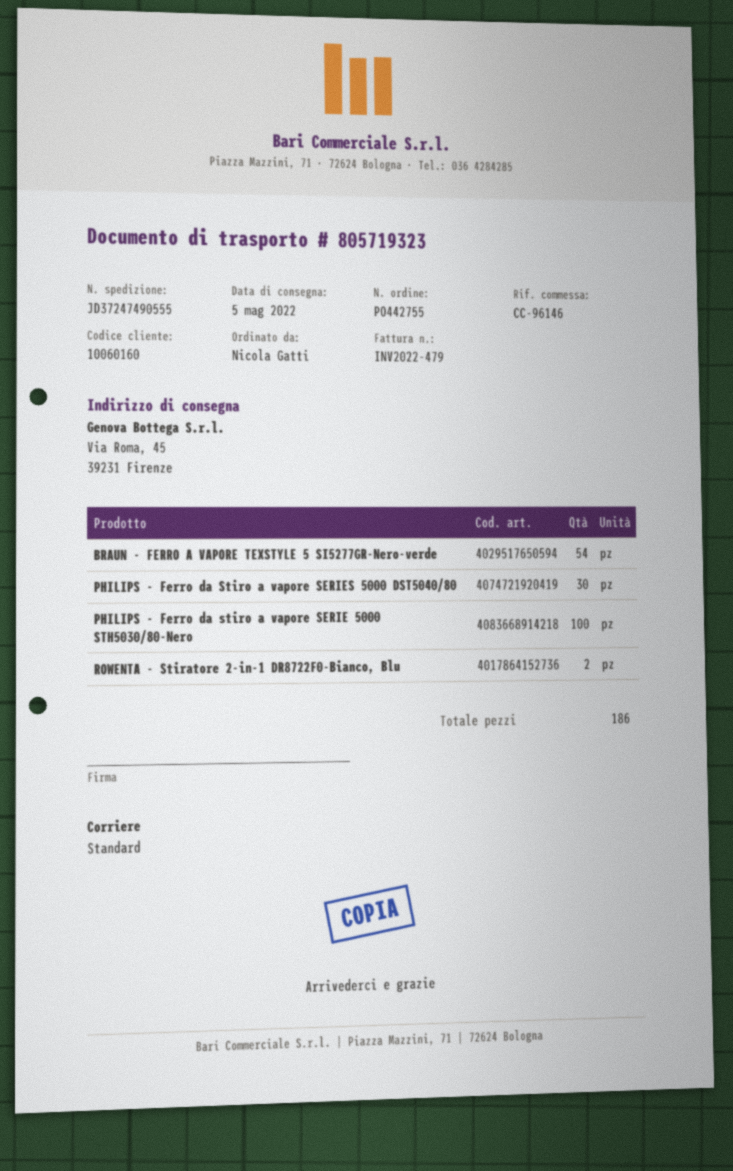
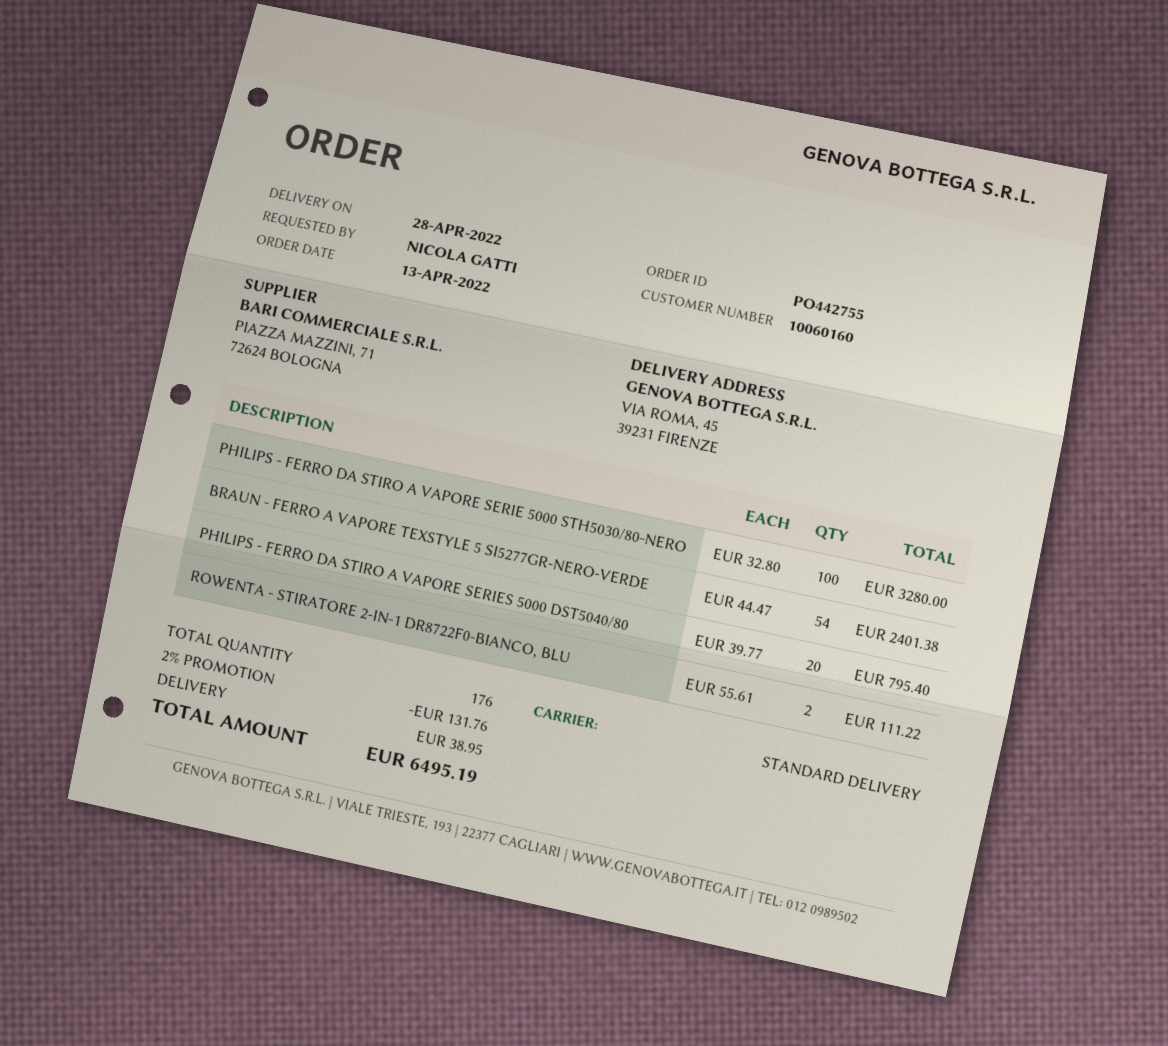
delivery date: 2022-05-05 -> 2022-04-28
PHILIPS - Ferro da Stiro a vapore SERIES 5000 DST5040/80: 30 -> 20
total quantity: 186 -> 176

